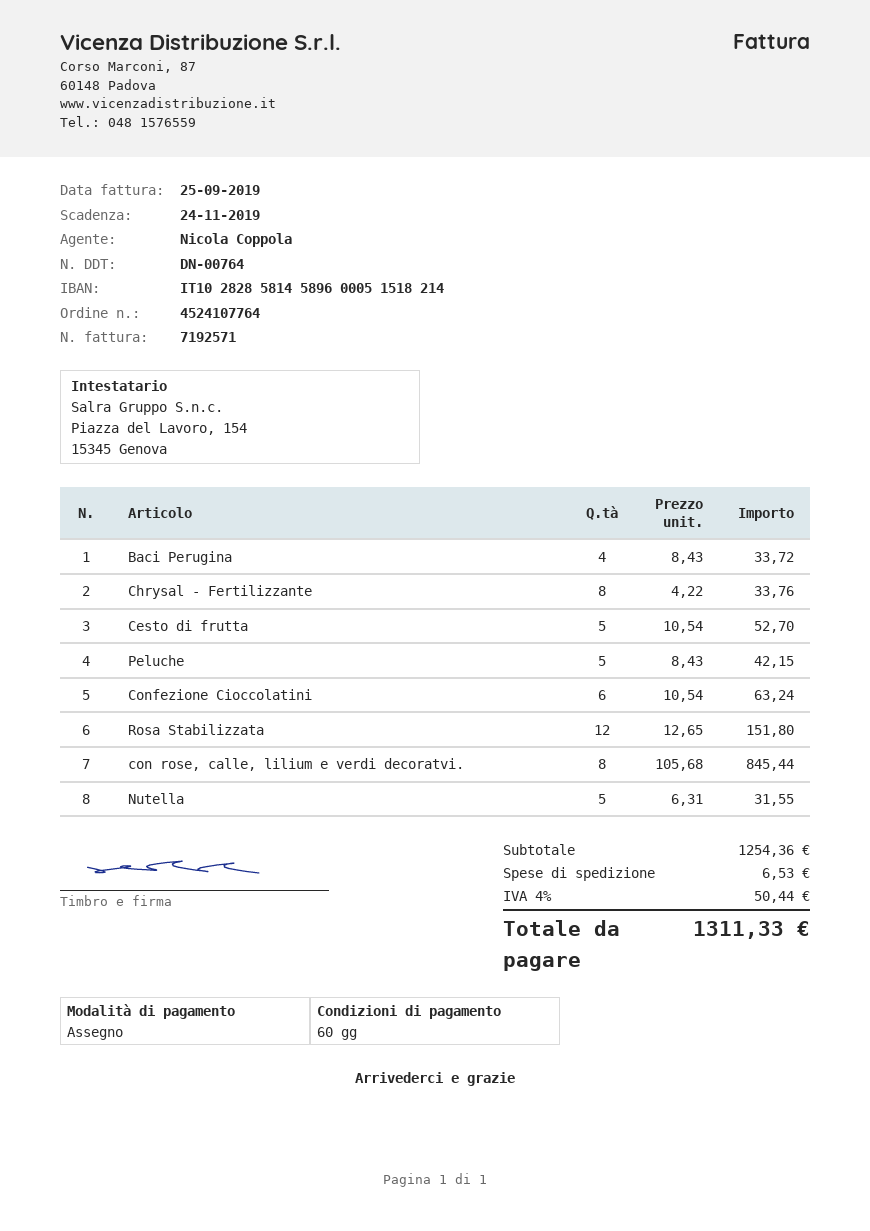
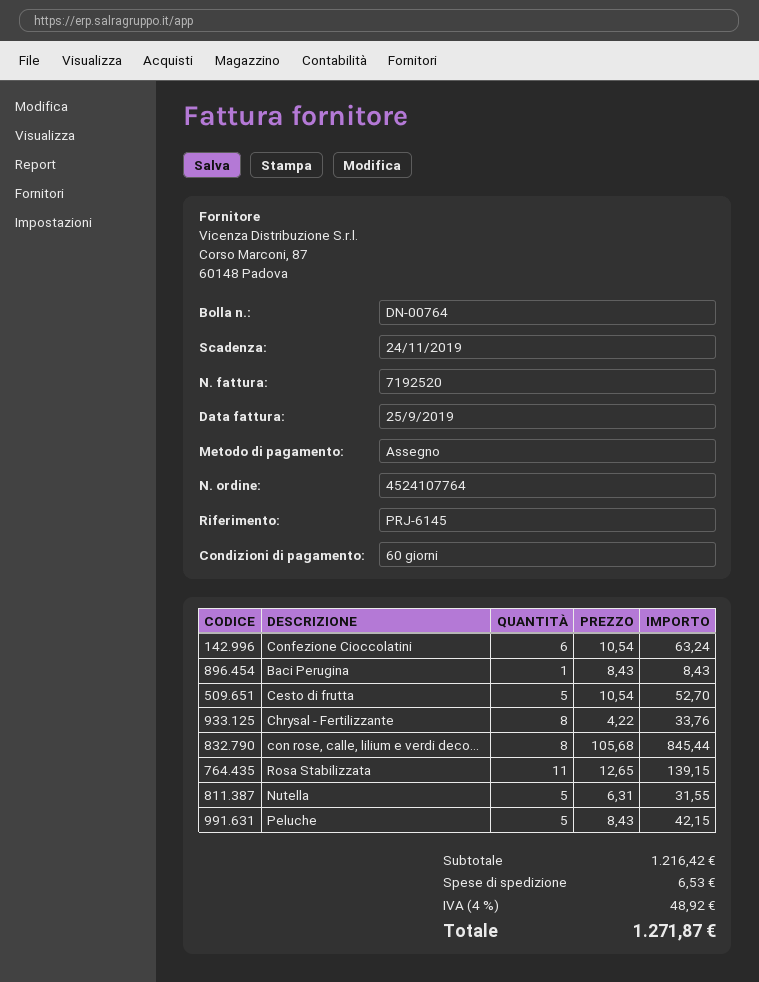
invoice number: 7192571 -> 7192520
Baci Perugina: 4 x 8.43 = 33.72 -> 1 x 8.43 = 8.43
Rosa Stabilizzata: 12 x 12.65 = 151.80 -> 11 x 12.65 = 139.15
subtotal: 1254.36 -> 1216.42
tax: 4% = 50.44 -> 4% = 48.92
total: 1311.33 -> 1271.87

